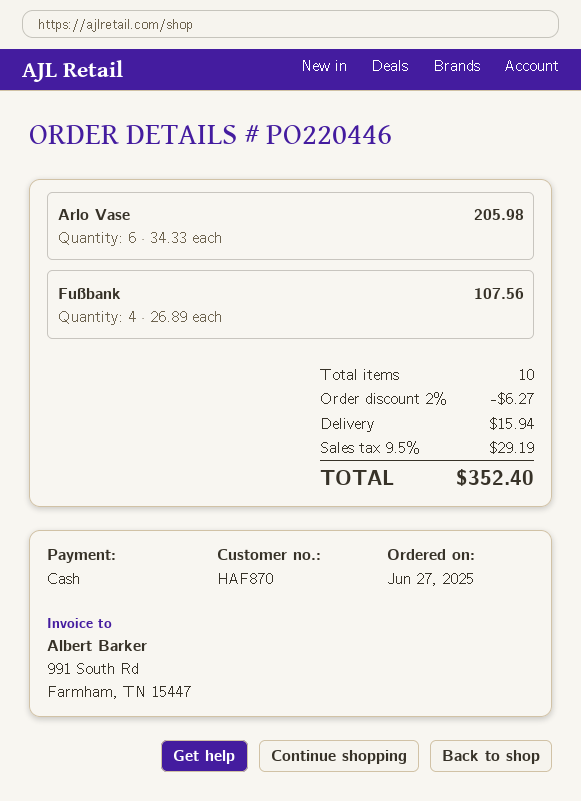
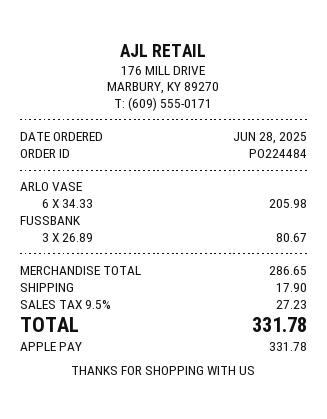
order number: PO220446 -> PO224484
order date: 2025-06-27 -> 2025-06-28
payment method: cash -> Apple Pay
Fußbank: 4 x 26.89 = 107.56 -> 3 x 26.89 = 80.67
discount: 2% = 6.27 -> none
shipping: 15.94 -> 17.90
tax: 9.5% = 29.19 -> 9.5% = 27.23
total: 352.40 -> 331.78

